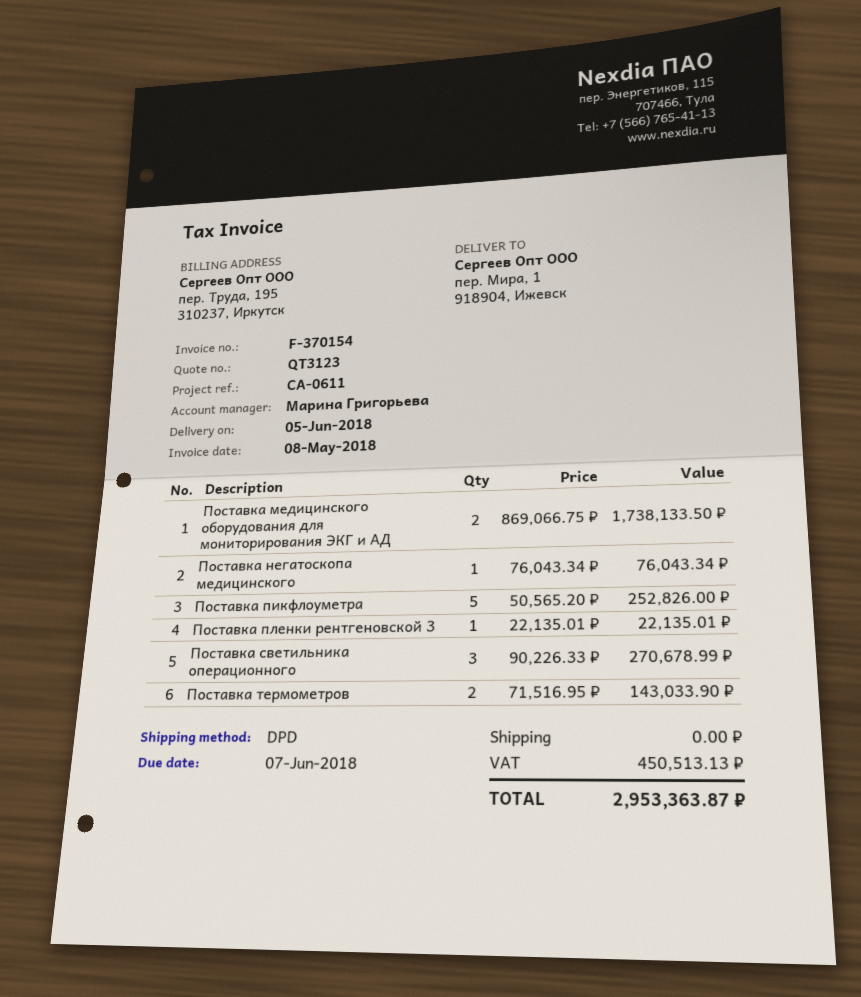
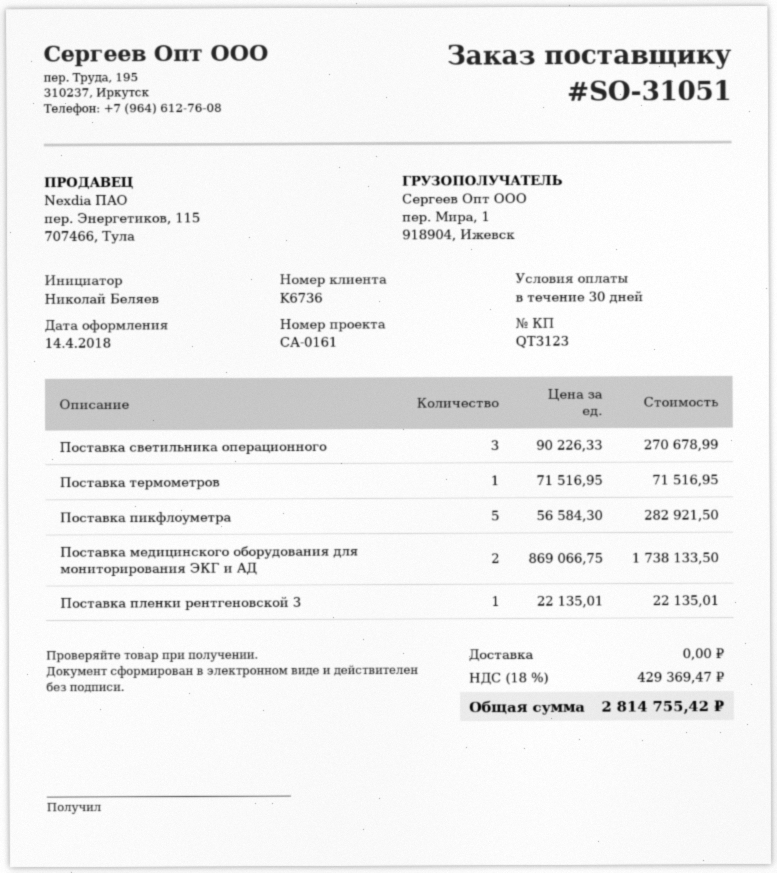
reference: CA-0611 -> CA-0161
Поставка негатоскопа медицинского: 1 x 76043.34 = 76043.34 -> none
Поставка пикфлоуметра: 5 x 50565.20 = 252826.00 -> 5 x 56584.30 = 282921.50
Поставка термометров: 2 x 71516.95 = 143033.90 -> 1 x 71516.95 = 71516.95
tax: 450513.13 -> 429369.47
total: 2953363.87 -> 2814755.42

